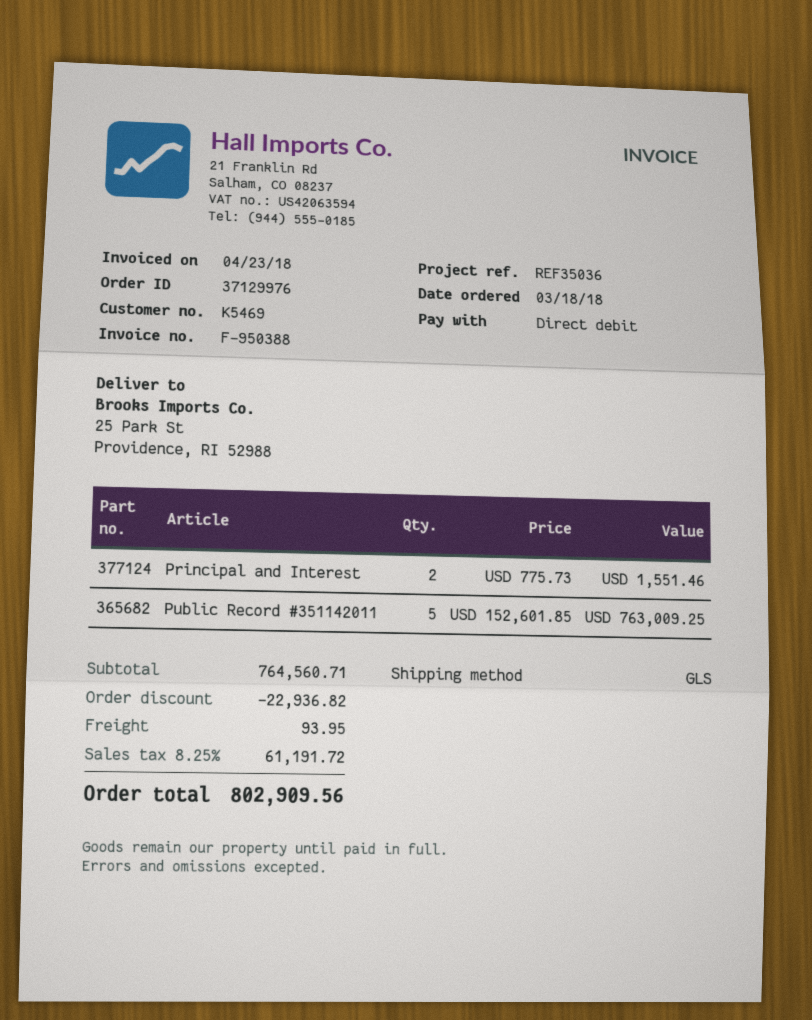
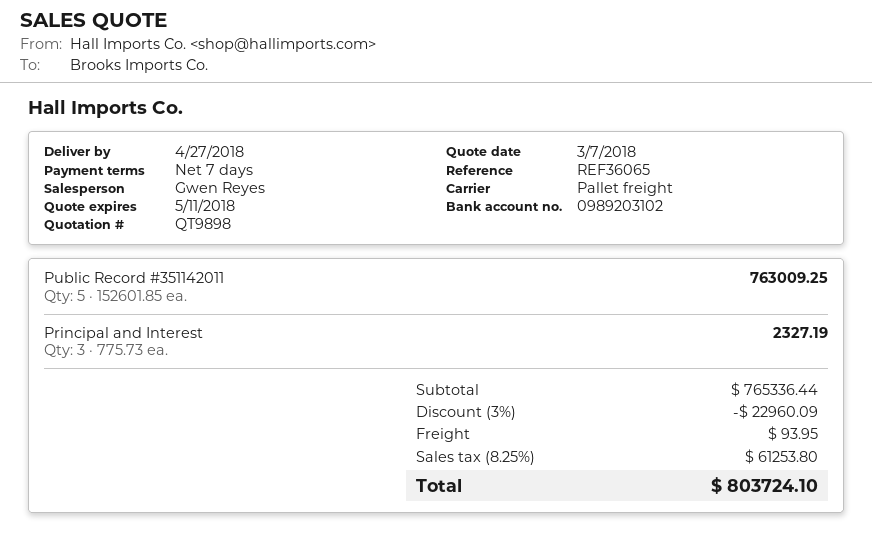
reference: REF35036 -> REF36065
shipping method: GLS -> pallet freight
Principal and Interest: 2 x 775.73 = 1551.46 -> 3 x 775.73 = 2327.19
subtotal: 764560.71 -> 765336.44
discount: 22936.82 -> 22960.09
tax: 8.25% = 61191.72 -> 8.25% = 61253.80
total: 802909.56 -> 803724.10

